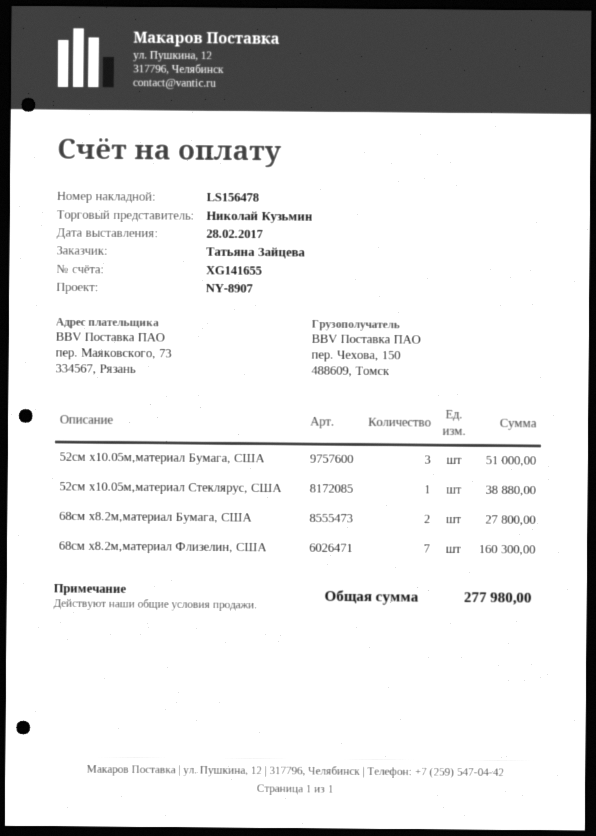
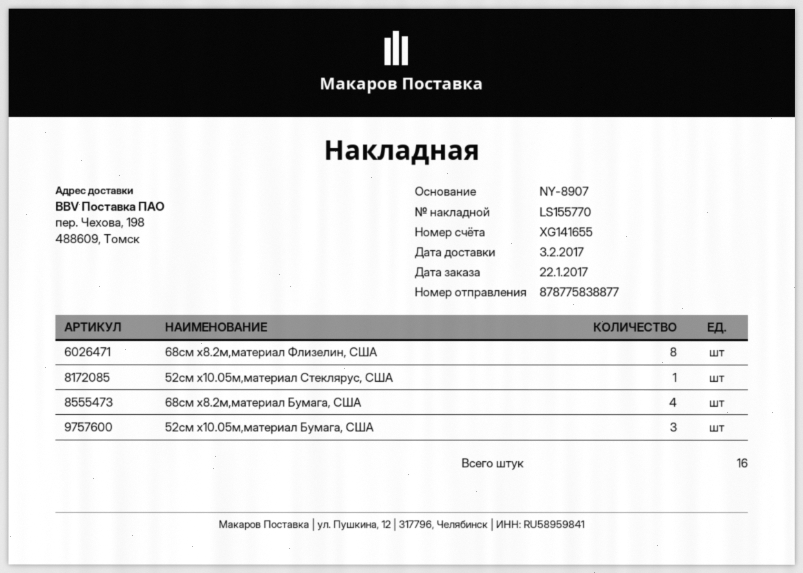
delivery note number: LS156478 -> LS155770
ship to: пер. Чехова, 150, 488609, Томск -> пер. Чехова, 198, 488609, Томск
68см x8.2м,материал Бумага, США: 2 -> 4
68см x8.2м,материал Флизелин, США: 7 -> 8

